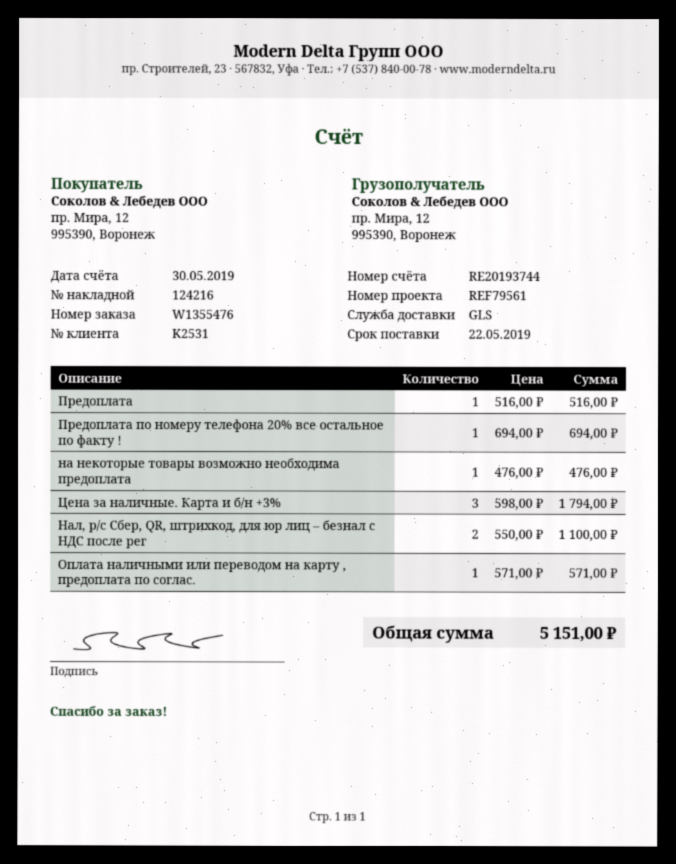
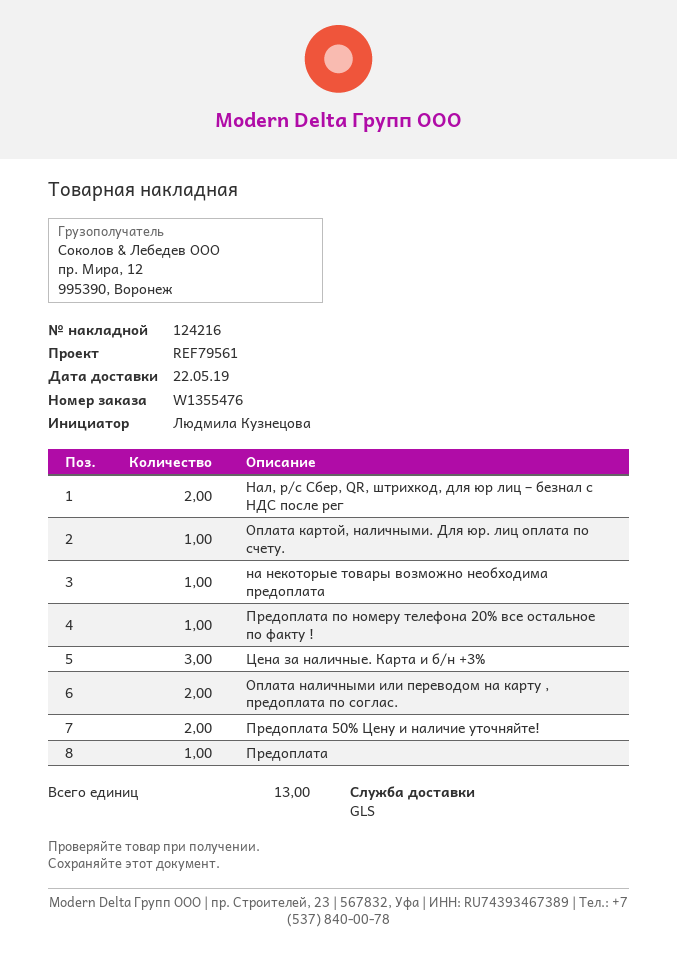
Оплата наличными или переводом на карту , предоплата по соглас.: 1 -> 2
Оплата картой, наличными. Для юр. лиц оплата по счету.: none -> 1
Предоплата 50% Цену и наличие уточняйте!: none -> 2

